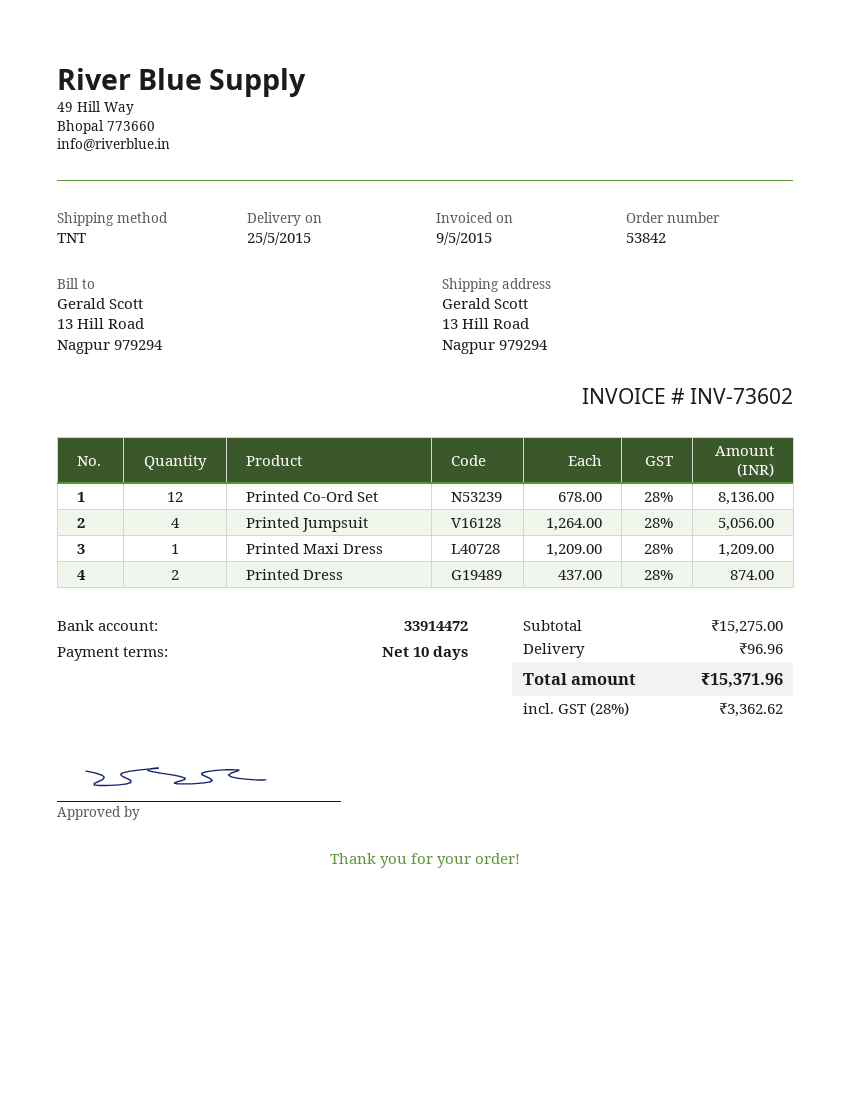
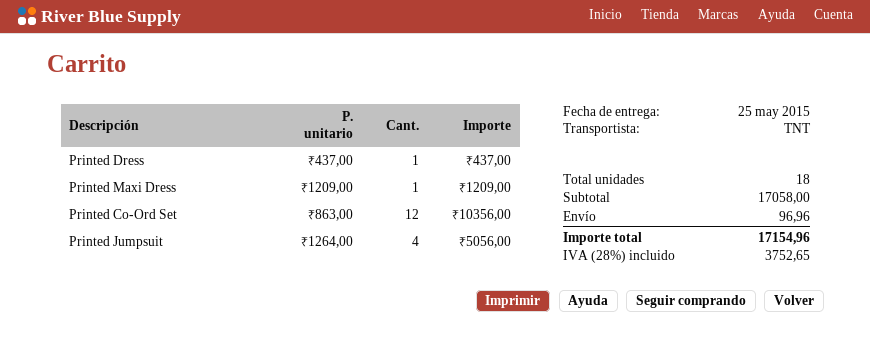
Printed Co-Ord Set: 12 x 678.00 = 8136.00 -> 12 x 863.00 = 10356.00
Printed Dress: 2 x 437.00 = 874.00 -> 1 x 437.00 = 437.00
subtotal: 15275.00 -> 17058.00
tax: 28% = 3362.62 -> 28% = 3752.65
total: 15371.96 -> 17154.96

